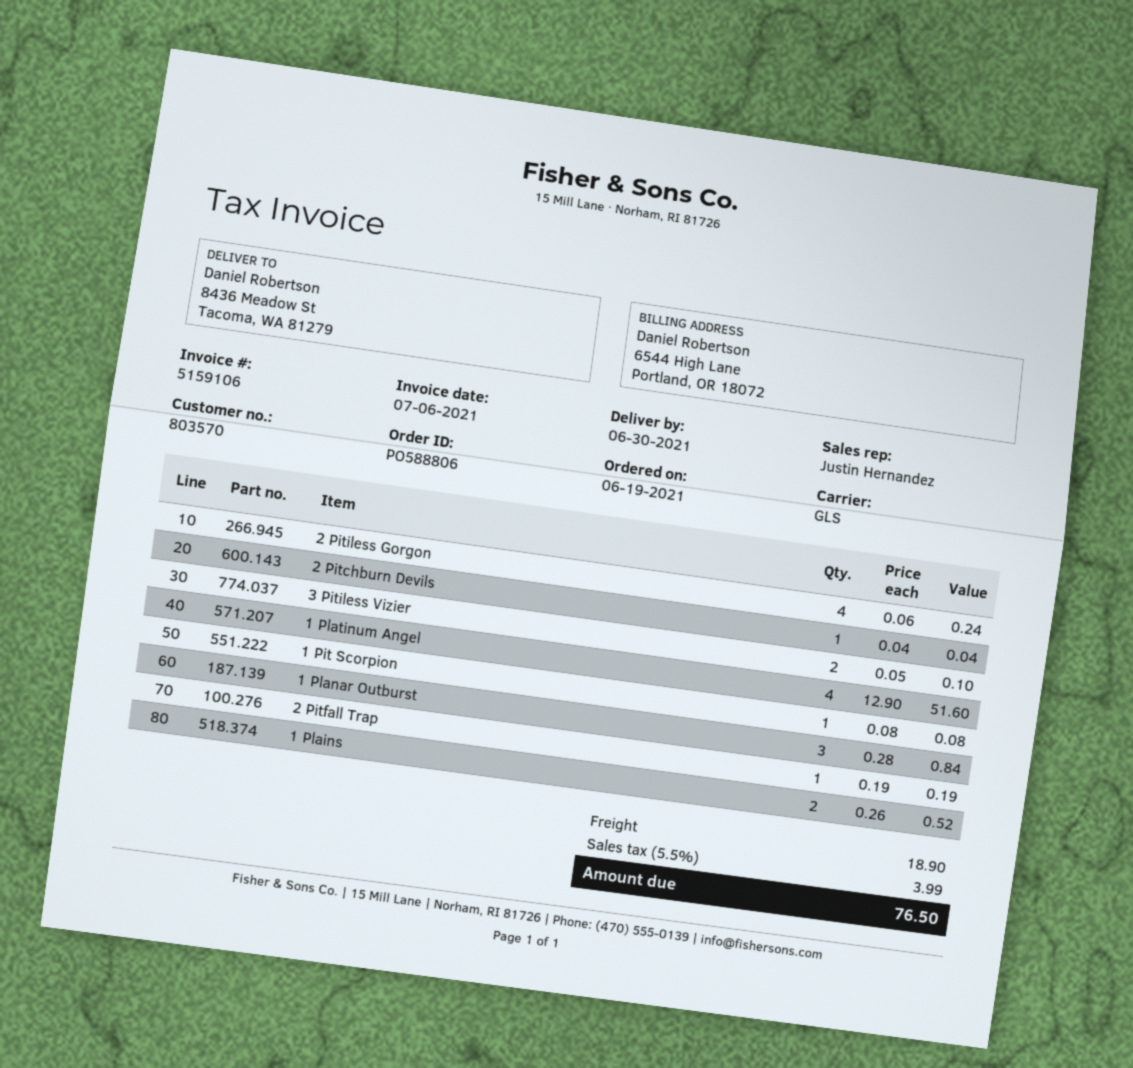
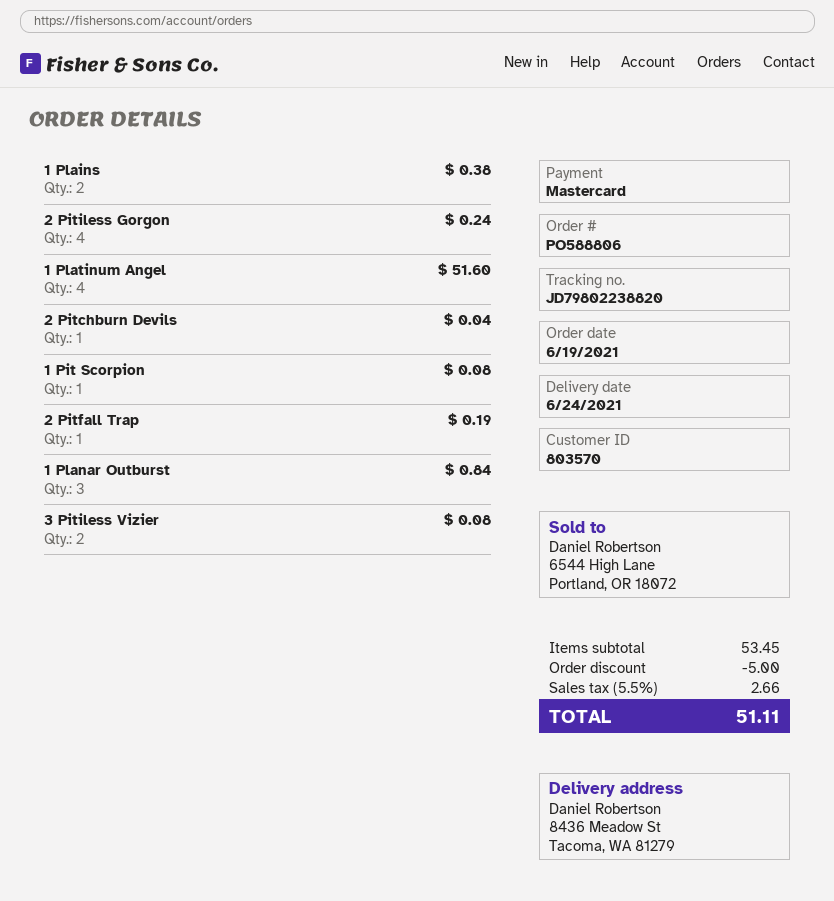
delivery date: 2021-06-30 -> 2021-06-24
3 Pitiless Vizier: 2 for 0.10 -> 2 for 0.08
1 Plains: 2 for 0.52 -> 2 for 0.38
discount: none -> 5.00
shipping: 18.90 -> none
tax: 5.5% = 3.99 -> 5.5% = 2.66
total: 76.50 -> 51.11

